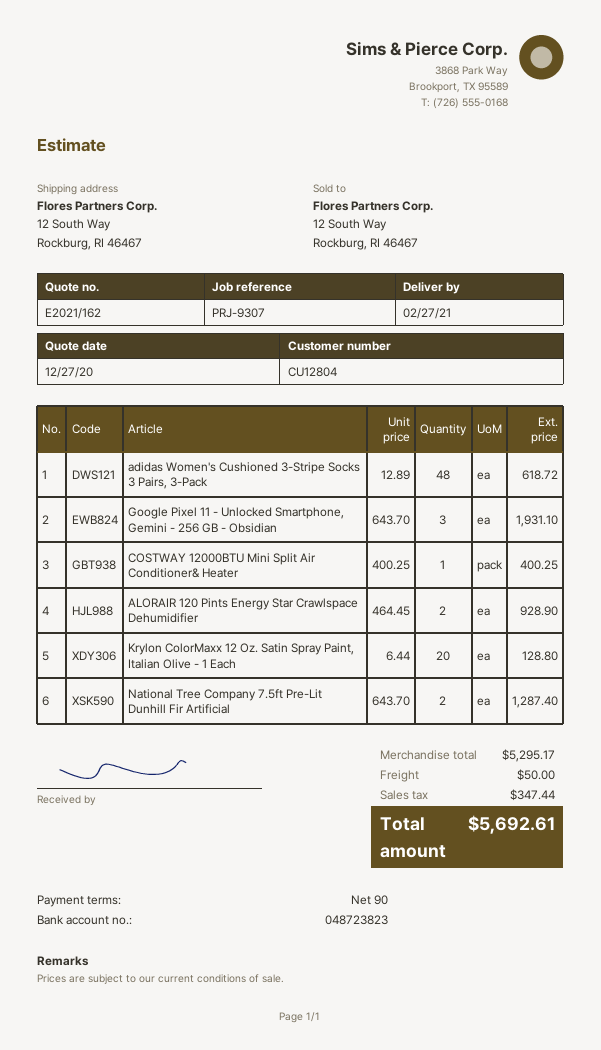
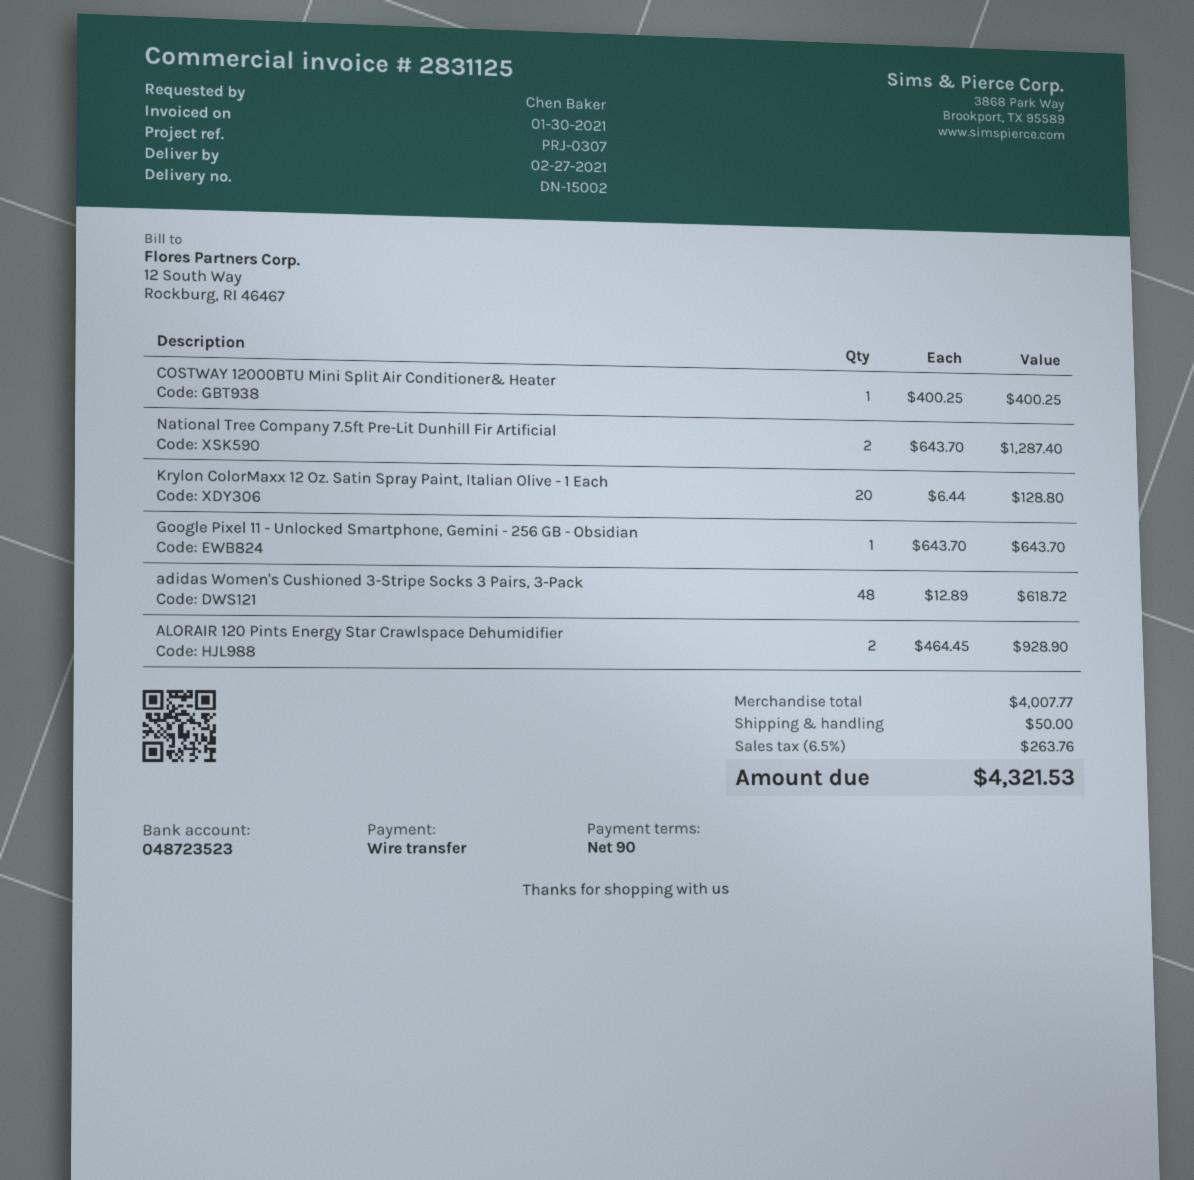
reference: PRJ-9307 -> PRJ-0307
bank account: 048723823 -> 048723523
Google Pixel 11 - Unlocked Smartphone, Gemini - 256 GB - Obsidian: 3 x 643.70 = 1931.10 -> 1 x 643.70 = 643.70
subtotal: 5295.17 -> 4007.77
tax: 347.44 -> 263.76
total: 5692.61 -> 4321.53

